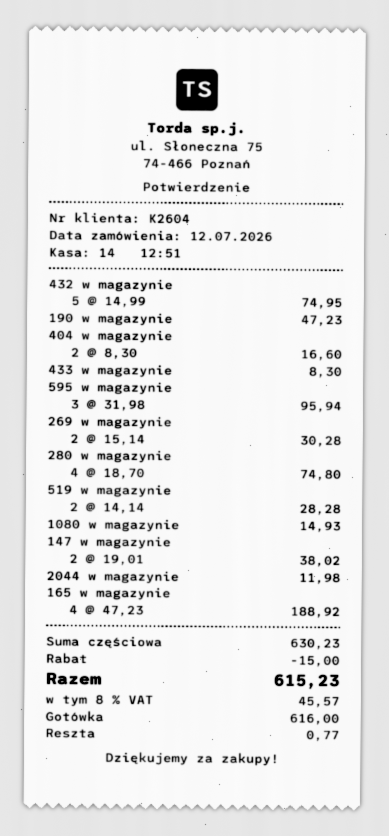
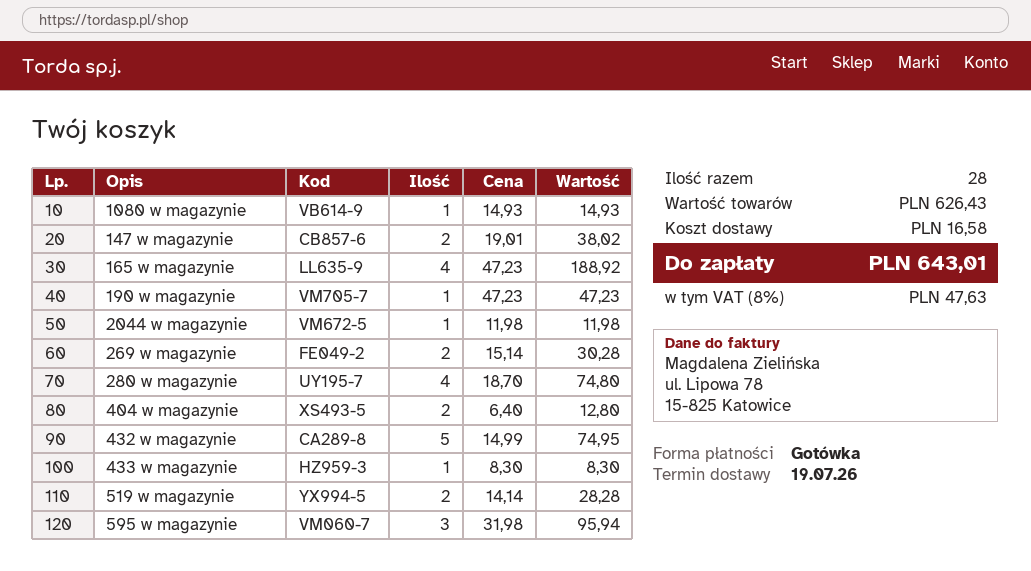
404 w magazynie: 2 x 8.30 = 16.60 -> 2 x 6.40 = 12.80
subtotal: 630.23 -> 626.43
discount: 15.00 -> none
shipping: none -> 16.58
tax: 8% = 45.57 -> 8% = 47.63
total: 615.23 -> 643.01

